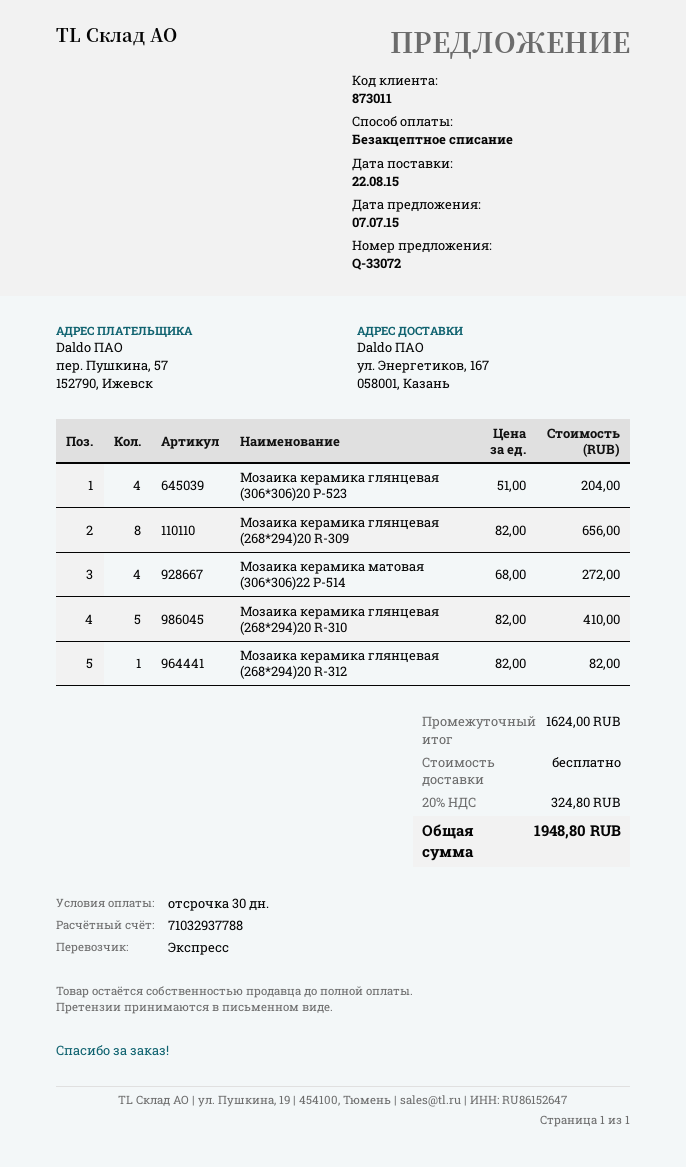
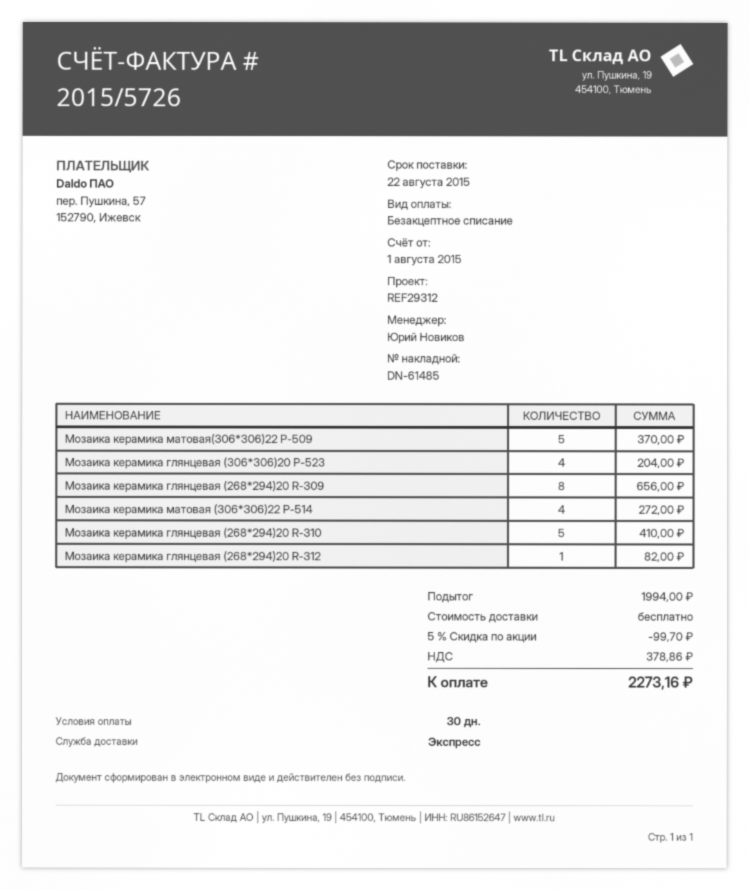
Мозаика керамика матовая(306*306)22 P-509: none -> 5 for 370.00
subtotal: 1624.00 -> 1994.00
discount: none -> 5% = 99.70
tax: 324.80 -> 378.86
total: 1948.80 -> 2273.16

